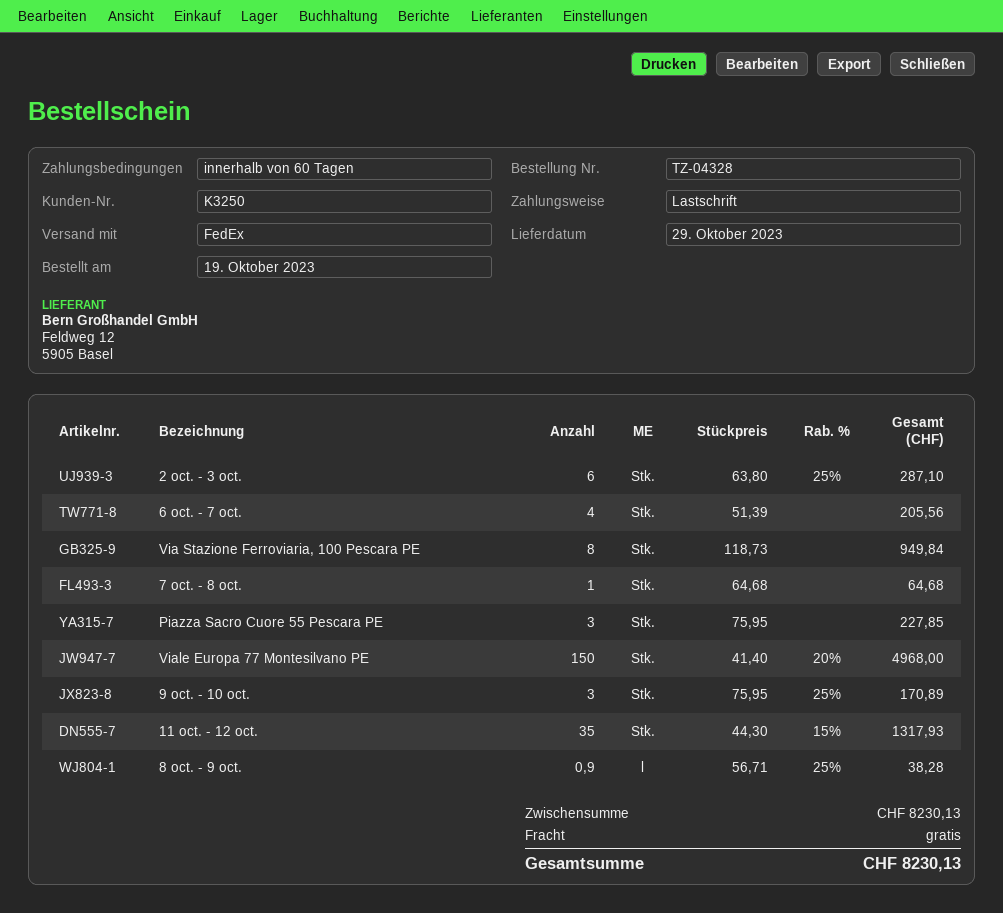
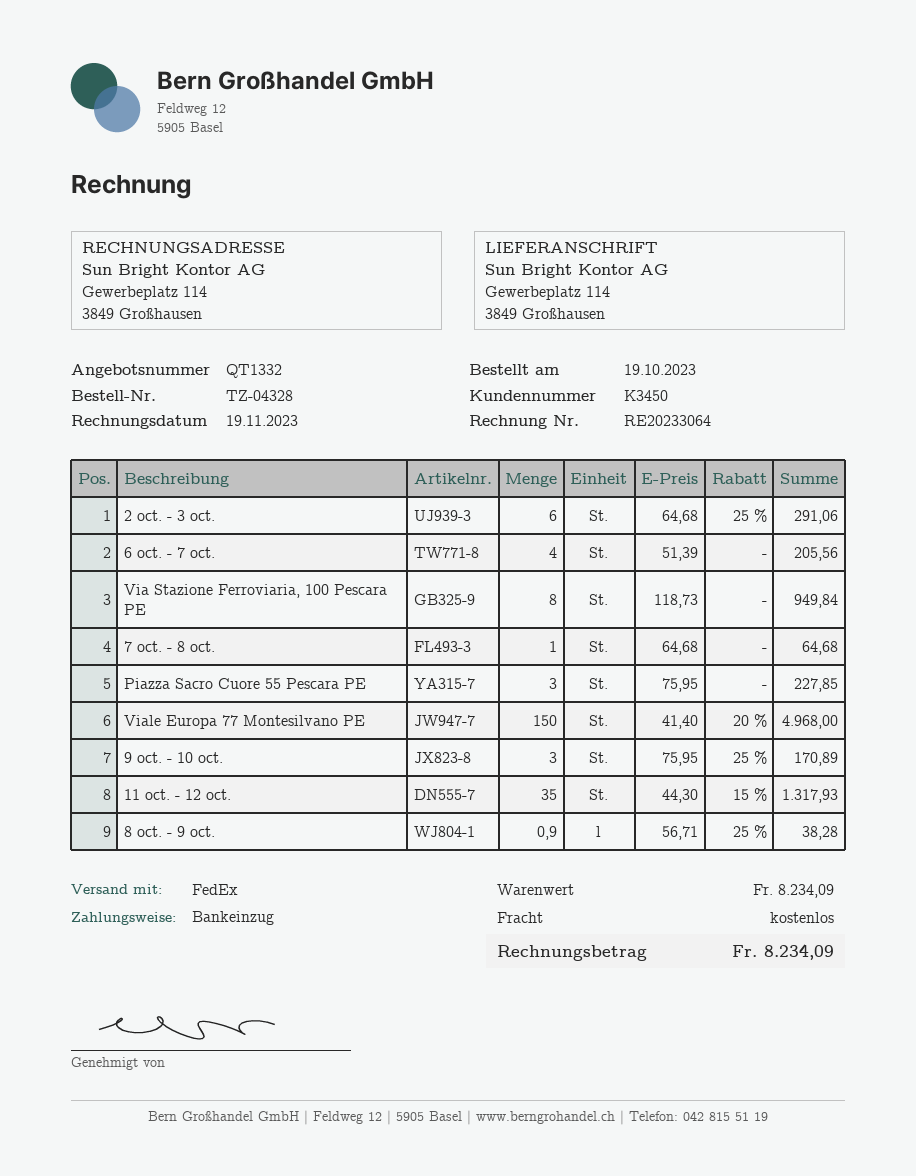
customer number: K3250 -> K3450
2 oct. - 3 oct.: 6 x 63.80 - 25% = 287.10 -> 6 x 64.68 - 25% = 291.06
subtotal: 8230.13 -> 8234.09
total: 8230.13 -> 8234.09

